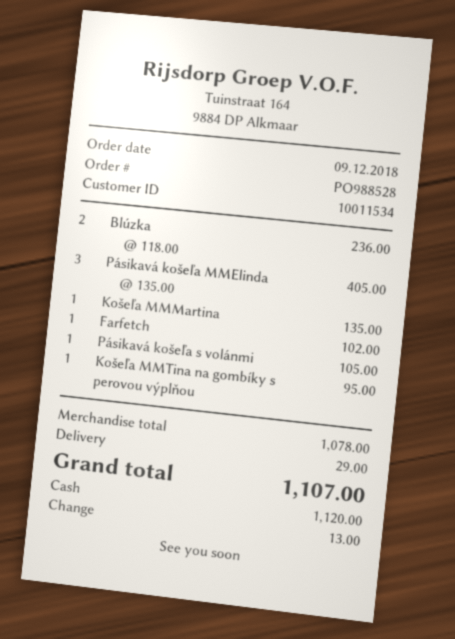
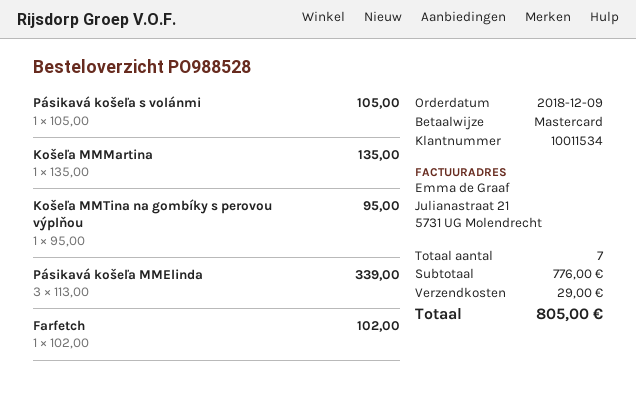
payment method: cash -> Mastercard
Blúzka: 2 x 118.00 = 236.00 -> none
Pásikavá košeľa MMElinda: 3 x 135.00 = 405.00 -> 3 x 113.00 = 339.00
subtotal: 1078.00 -> 776.00
total: 1107.00 -> 805.00

